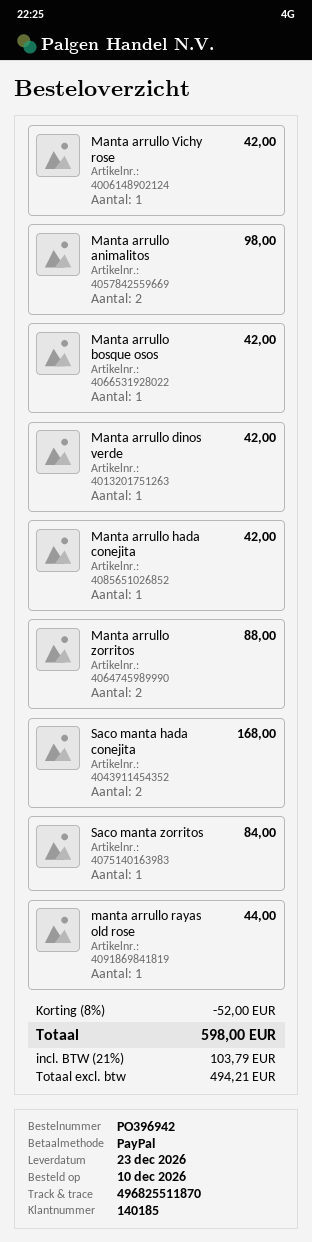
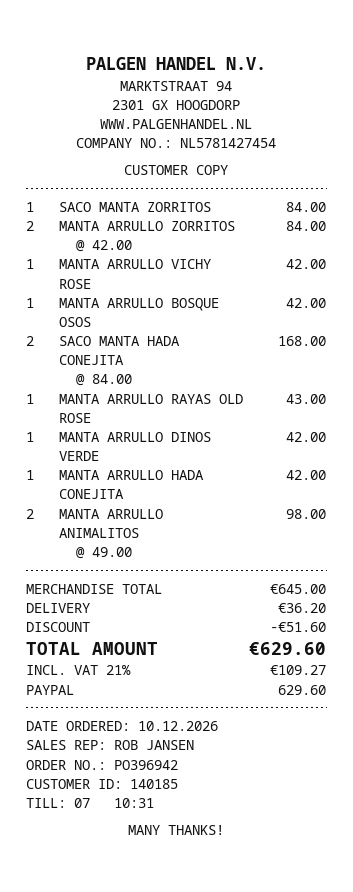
Manta arrullo zorritos: 2 for 88.00 -> 2 for 84.00
manta arrullo rayas old rose: 1 for 44.00 -> 1 for 43.00
discount: 52.00 -> 51.60
shipping: none -> 36.20
tax: 21% = 103.79 -> 21% = 109.27
total: 598.00 -> 629.60

